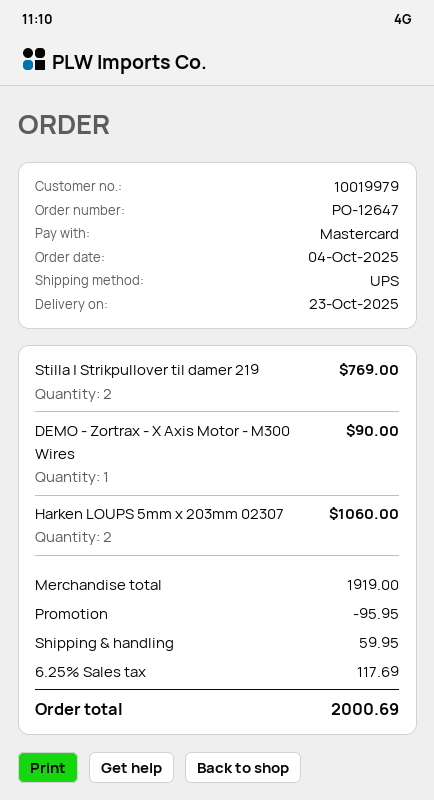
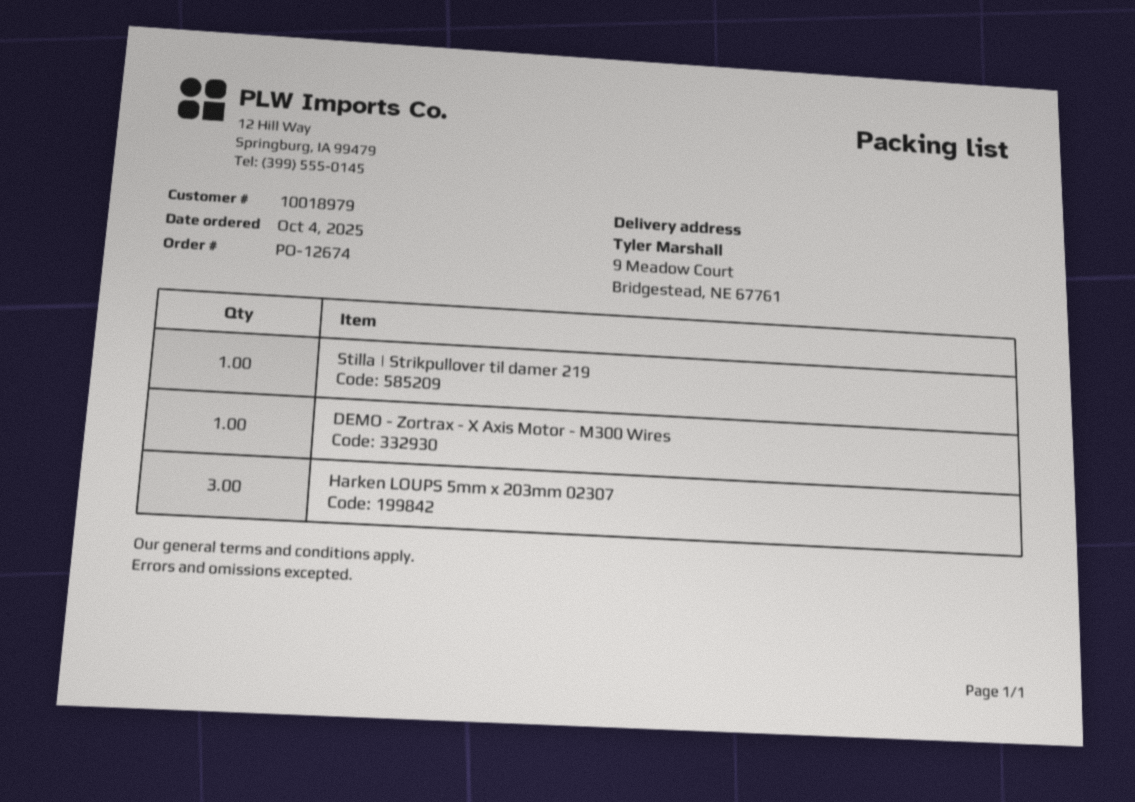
order number: PO-12647 -> PO-12674
customer number: 10019979 -> 10018979
Stilla | Strikpullover til damer 219: 2 -> 1
Harken LOUPS 5mm x 203mm 02307: 2 -> 3

